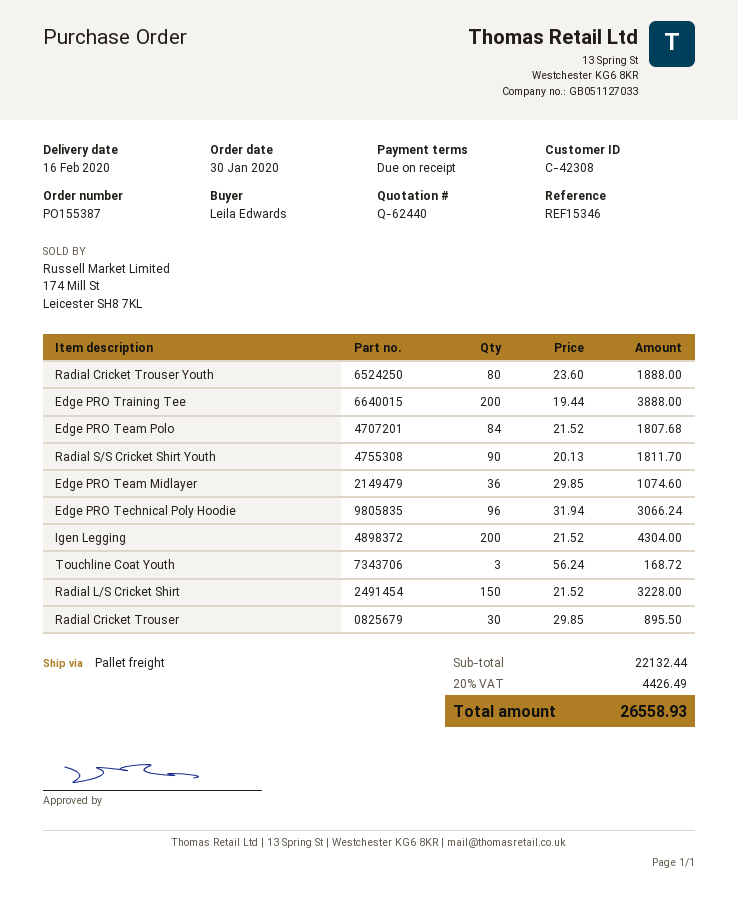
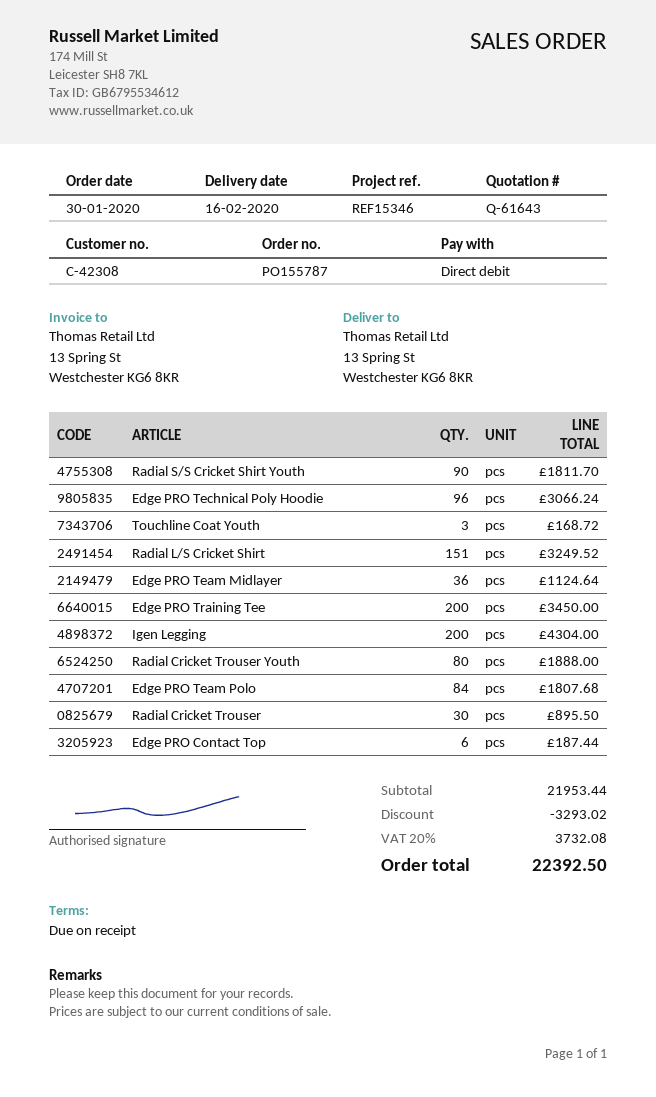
quote number: Q-62440 -> Q-61643
order number: PO155387 -> PO155787
Edge PRO Training Tee: 200 for 3888.00 -> 200 for 3450.00
Edge PRO Team Midlayer: 36 for 1074.60 -> 36 for 1124.64
Radial L/S Cricket Shirt: 150 for 3228.00 -> 151 for 3249.52
Edge PRO Contact Top: none -> 6 for 187.44
subtotal: 22132.44 -> 21953.44
discount: none -> 3293.02
tax: 20% = 4426.49 -> 20% = 3732.08
total: 26558.93 -> 22392.50

